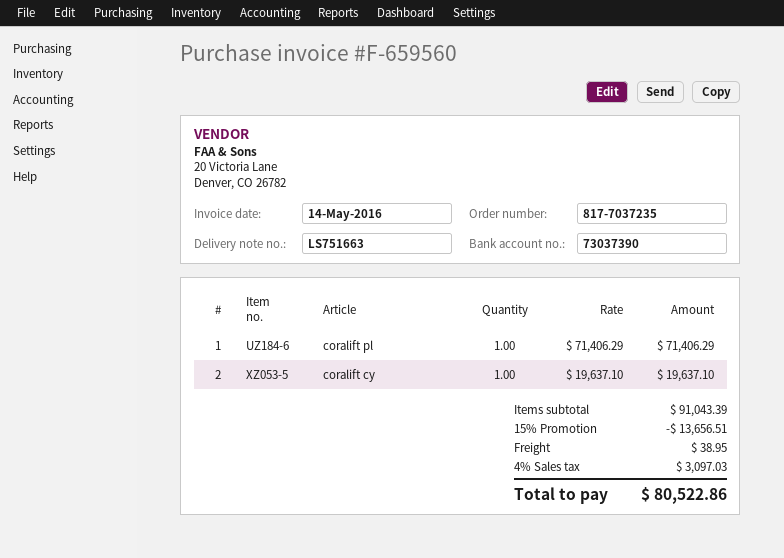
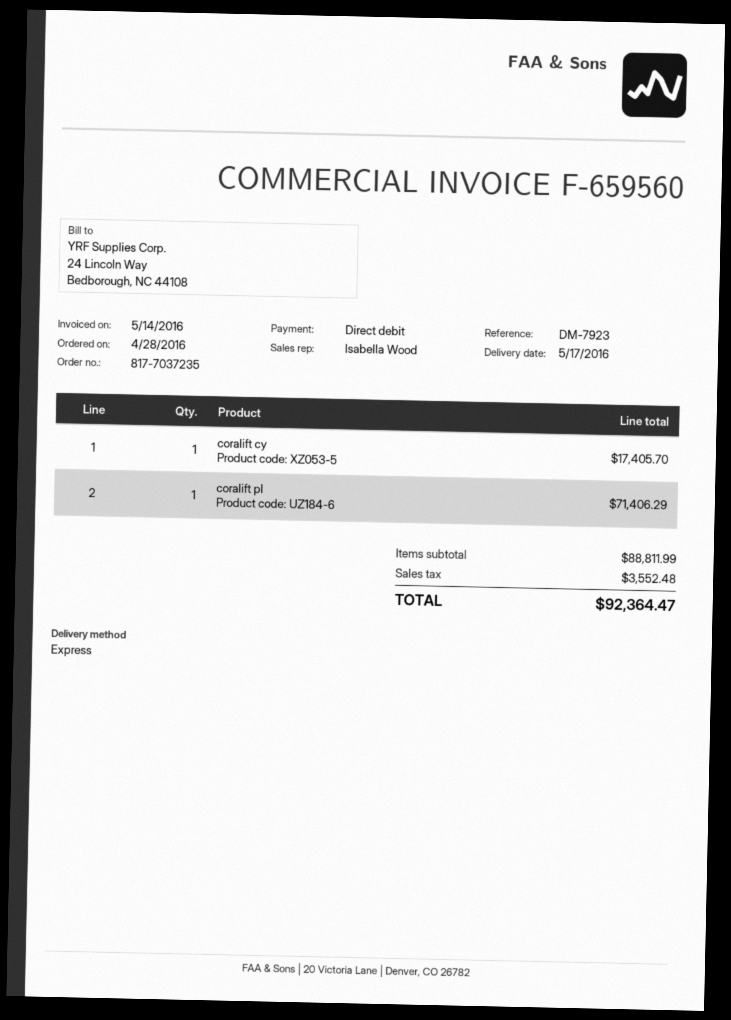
coralift cy: 1 for 19637.10 -> 1 for 17405.70
subtotal: 91043.39 -> 88811.99
discount: 15% = 13656.51 -> none
shipping: 38.95 -> none
tax: 3097.03 -> 3552.48
total: 80522.86 -> 92364.47

